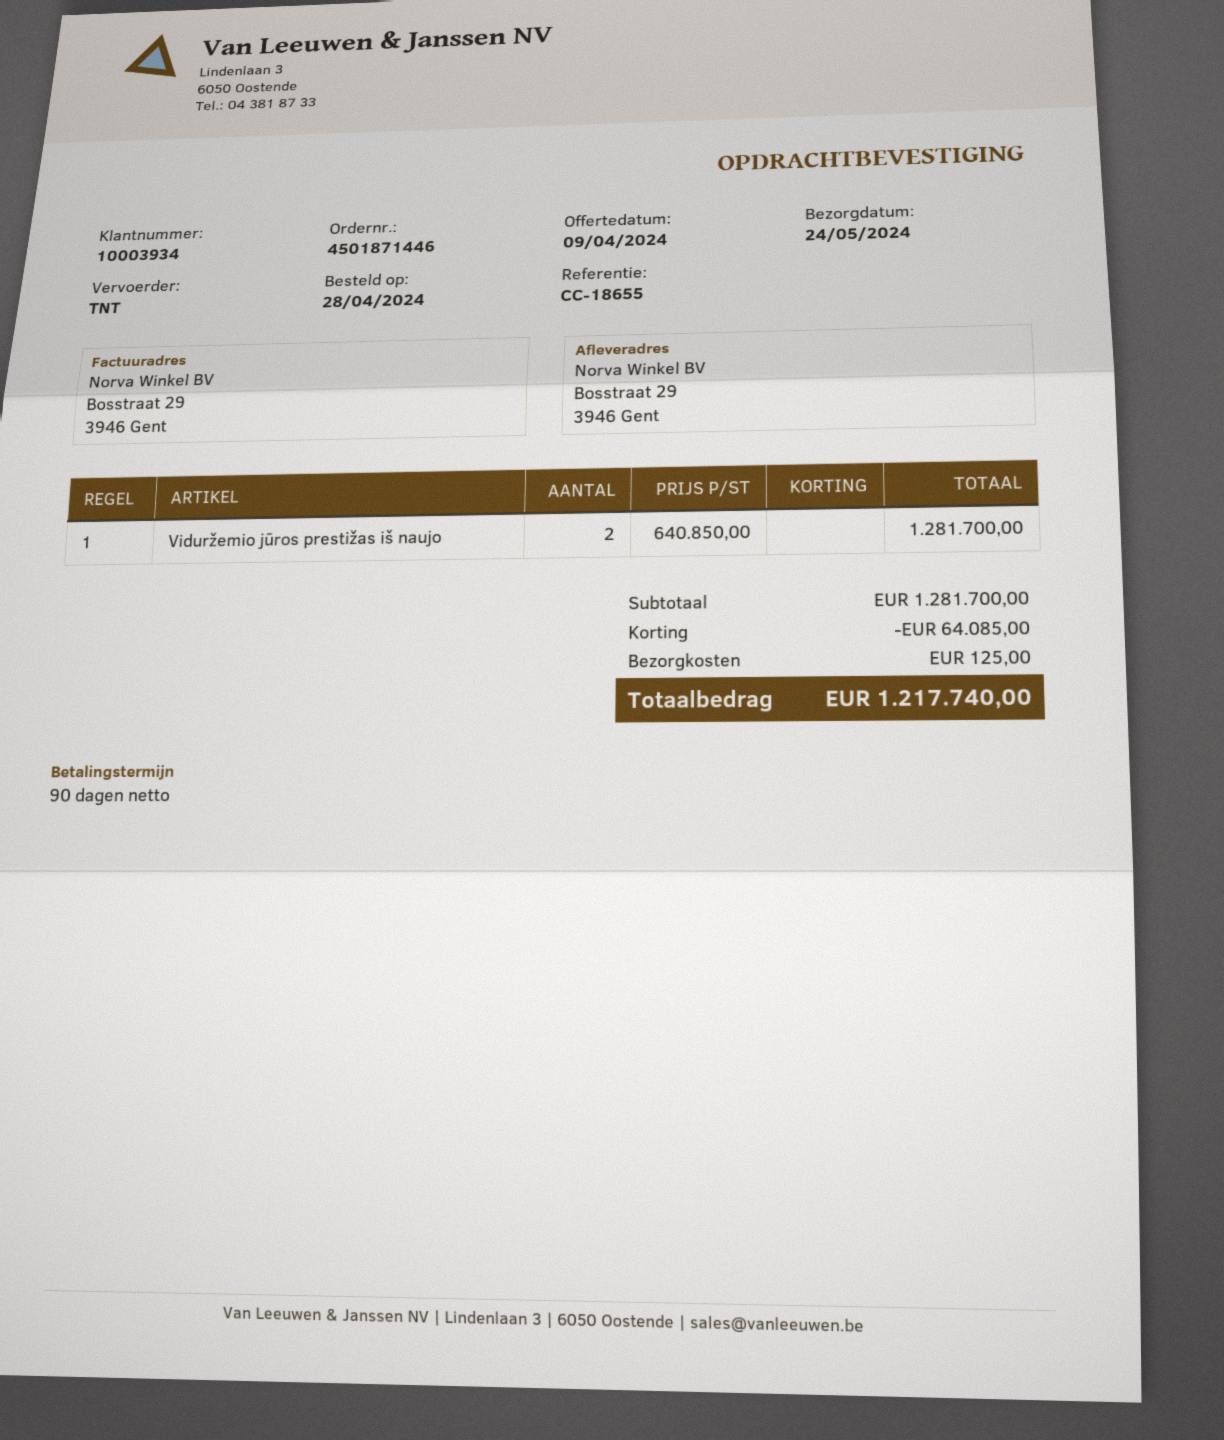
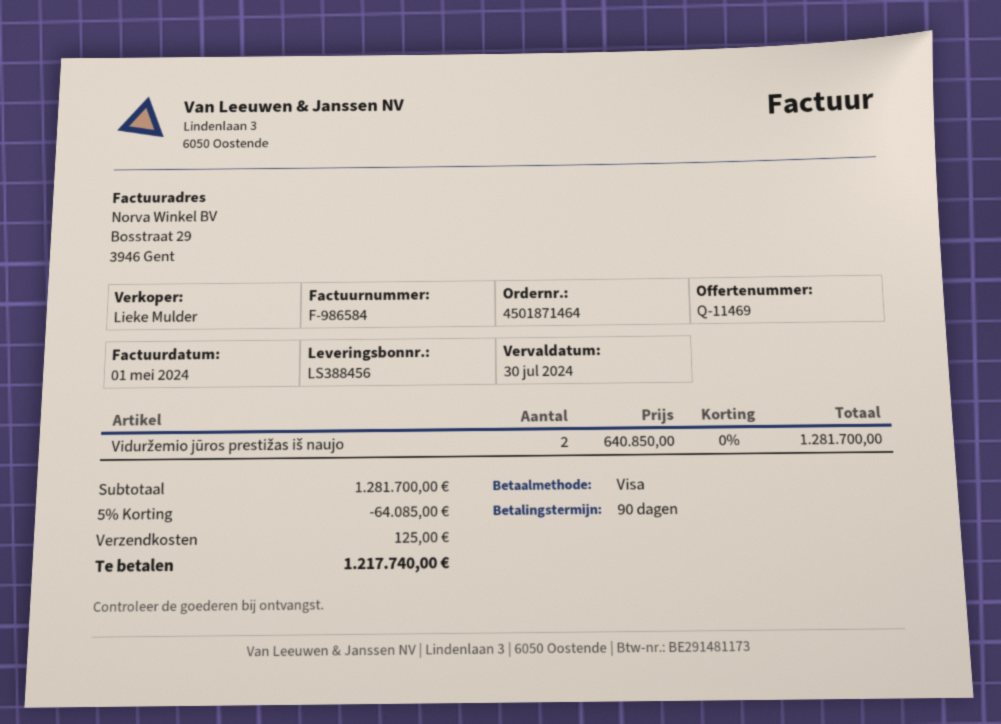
order number: 4501871446 -> 4501871464

